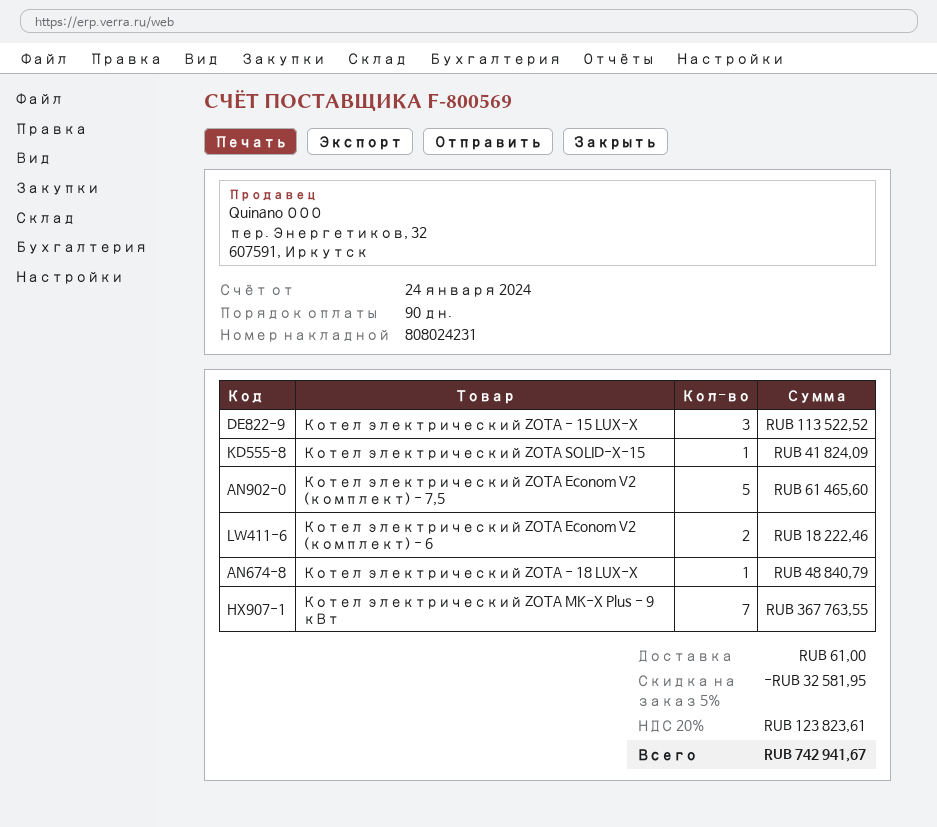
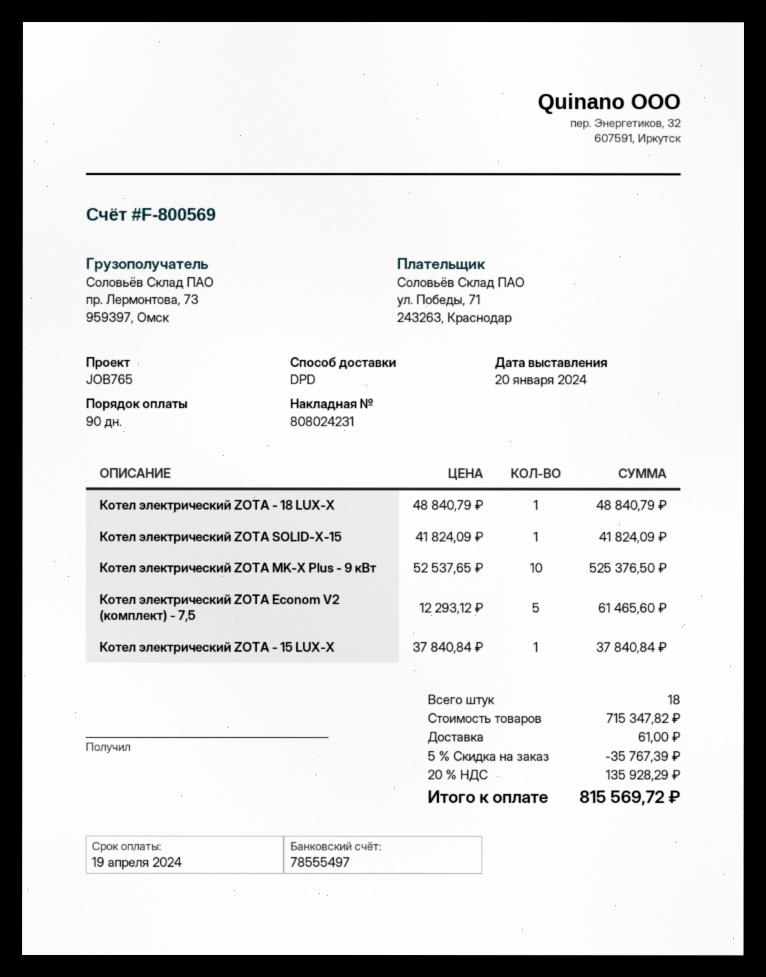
invoice date: 2024-01-24 -> 2024-01-20
Котел электрический ZOTA - 15 LUX-X: 3 for 113522.52 -> 1 for 37840.84
Котел электрический ZOTA Econom V2 (комплект) - 6: 2 for 18222.46 -> none
Котел электрический ZOTA MK-X Plus - 9 кВт: 7 for 367763.55 -> 10 for 525376.50
discount: 5% = 32581.95 -> 5% = 35767.39
tax: 20% = 123823.61 -> 20% = 135928.29
total: 742941.67 -> 815569.72

